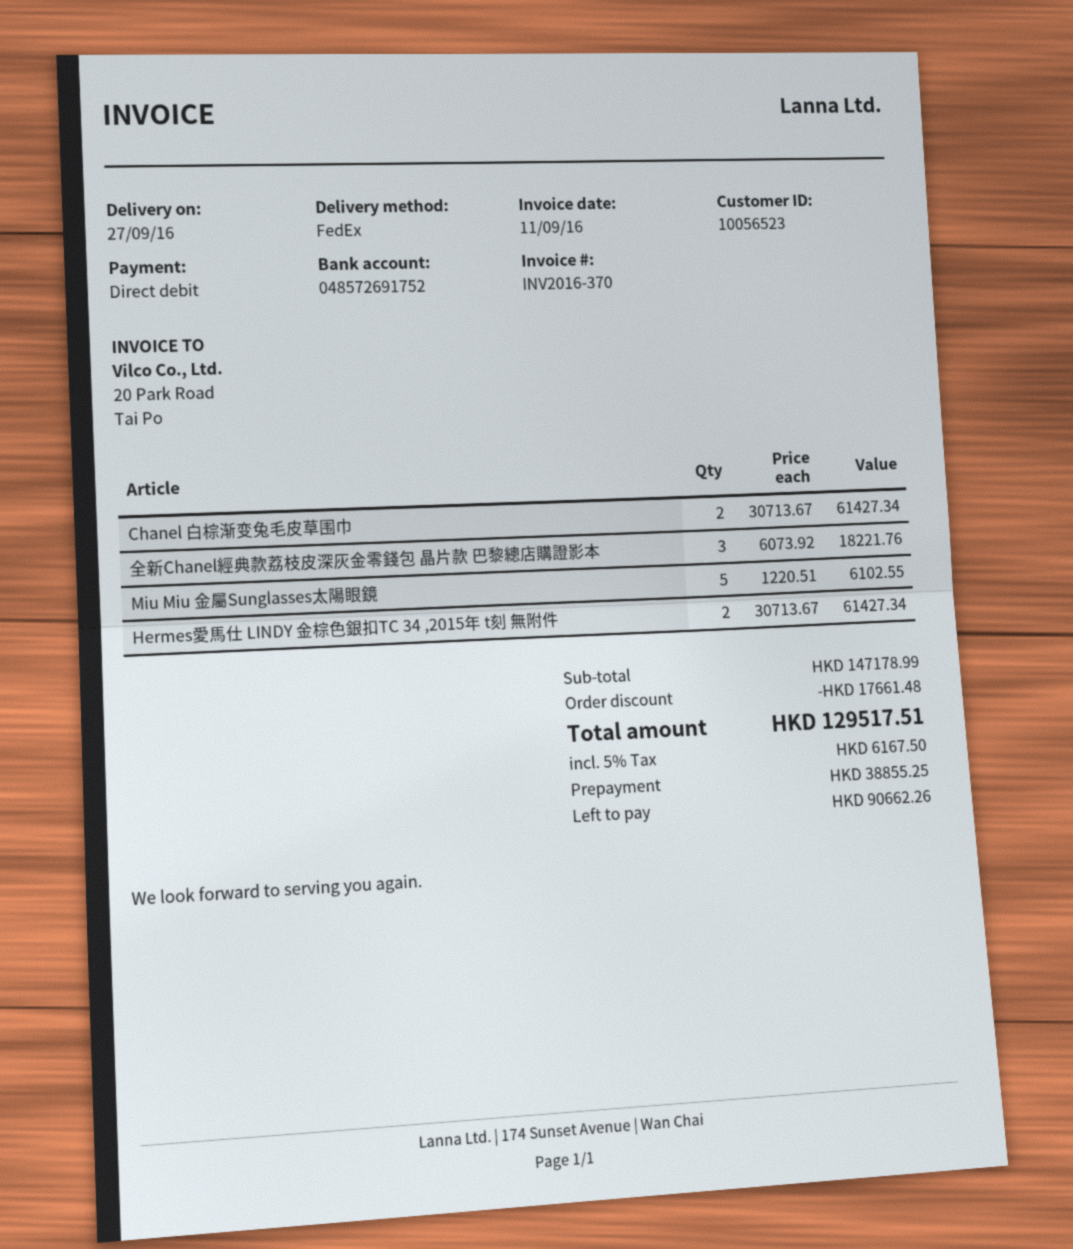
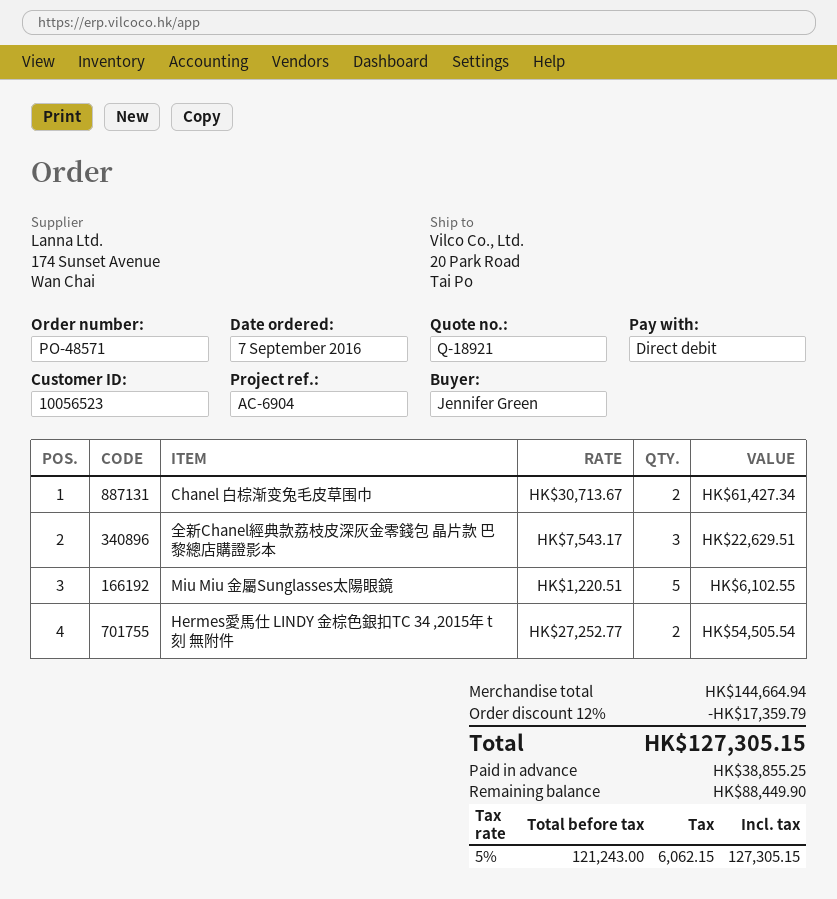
全新Chanel經典款荔枝皮深灰金零錢包 晶片款 巴黎總店購證影本: 3 x 6073.92 = 18221.76 -> 3 x 7543.17 = 22629.51
Hermes愛馬仕 LINDY 金棕色銀扣TC 34 ,2015年 t刻 無附件: 2 x 30713.67 = 61427.34 -> 2 x 27252.77 = 54505.54
subtotal: 147178.99 -> 144664.94
discount: 17661.48 -> 17359.79
tax: 5% = 6167.50 -> 5% = 6062.15
total: 129517.51 -> 127305.15
balance: 90662.26 -> 88449.90

